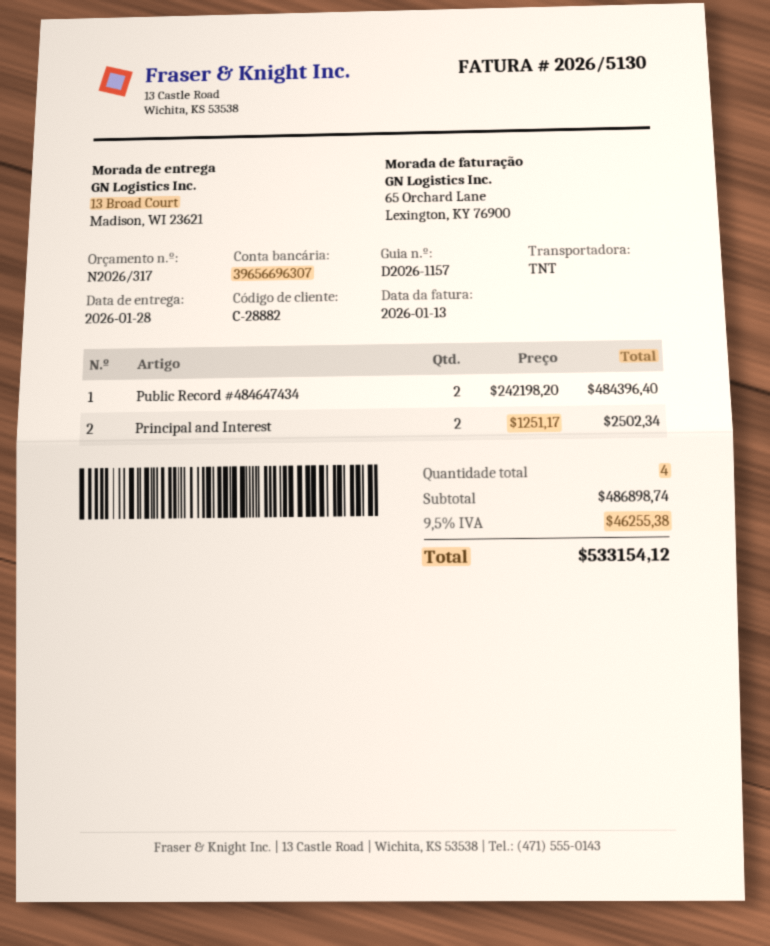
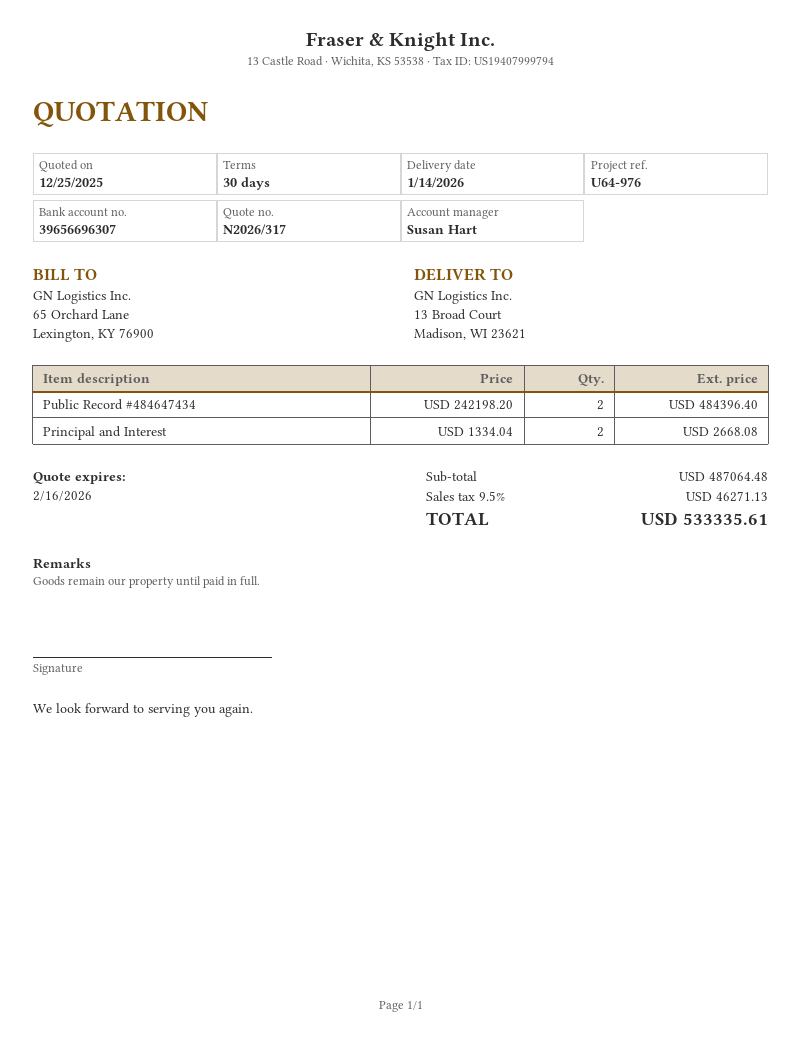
delivery date: 2026-01-28 -> 2026-01-14
Principal and Interest: 2 x 1251.17 = 2502.34 -> 2 x 1334.04 = 2668.08
subtotal: 486898.74 -> 487064.48
tax: 9.5% = 46255.38 -> 9.5% = 46271.13
total: 533154.12 -> 533335.61

